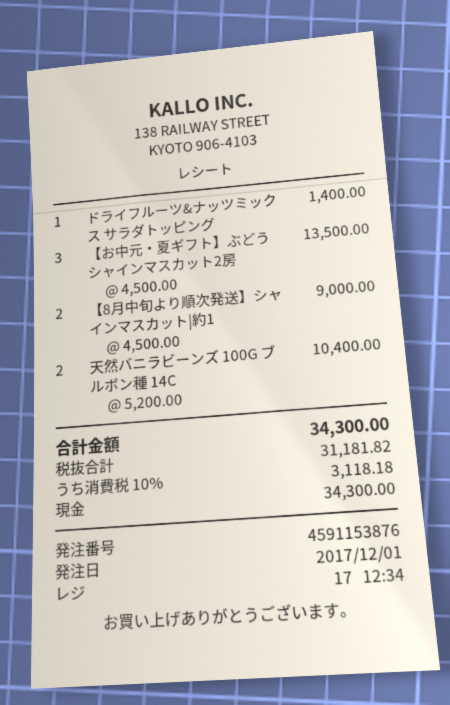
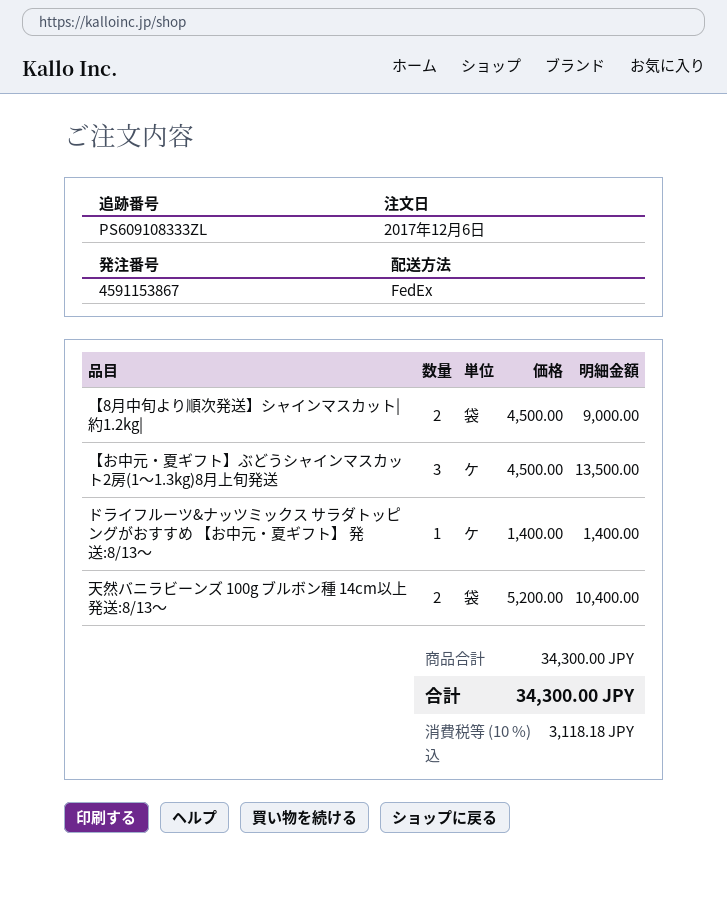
order number: 4591153876 -> 4591153867
order date: 2017-12-01 -> 2017-12-06

